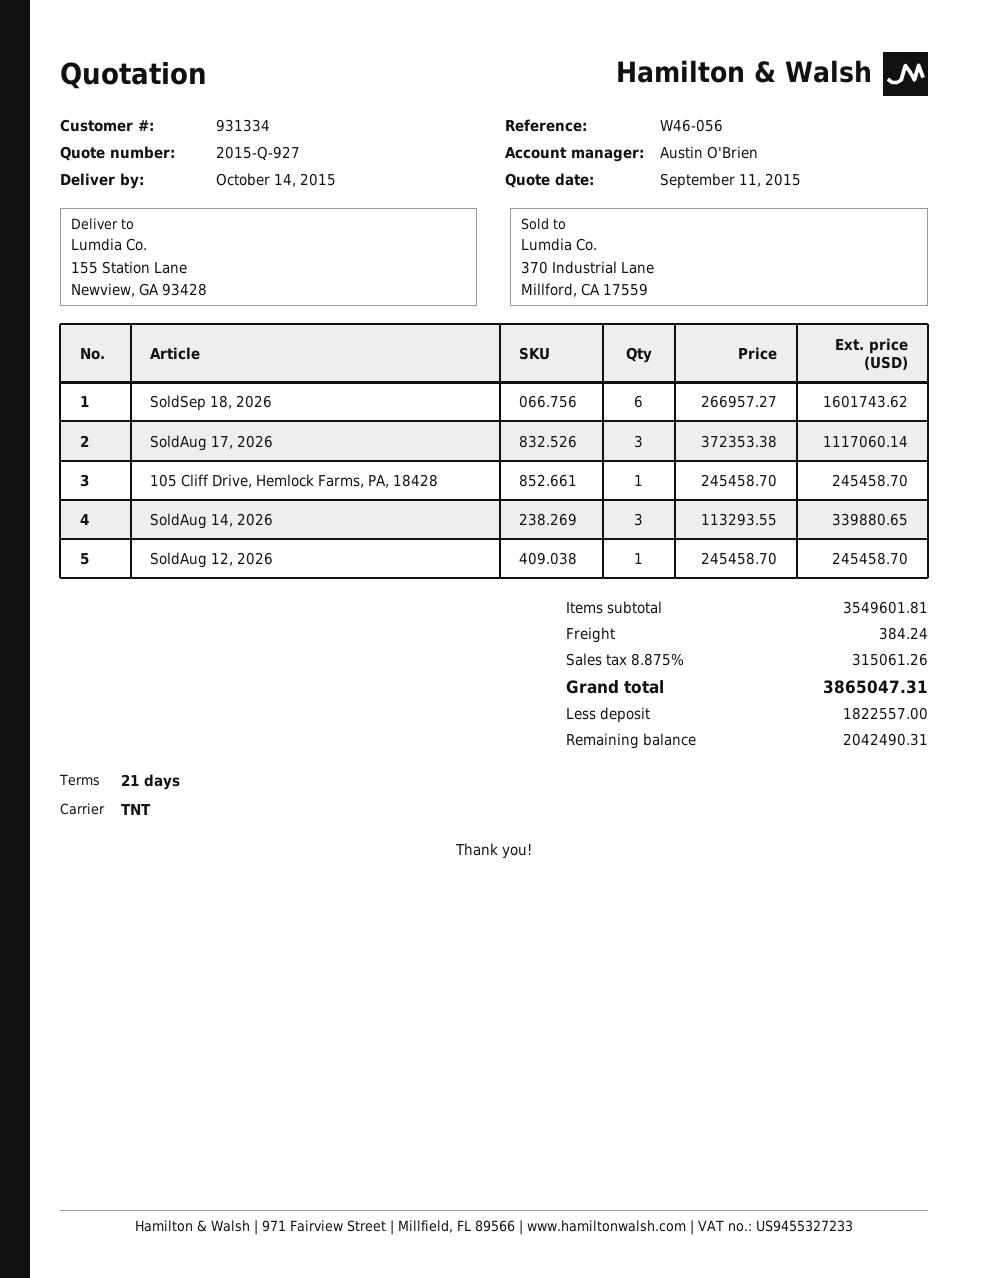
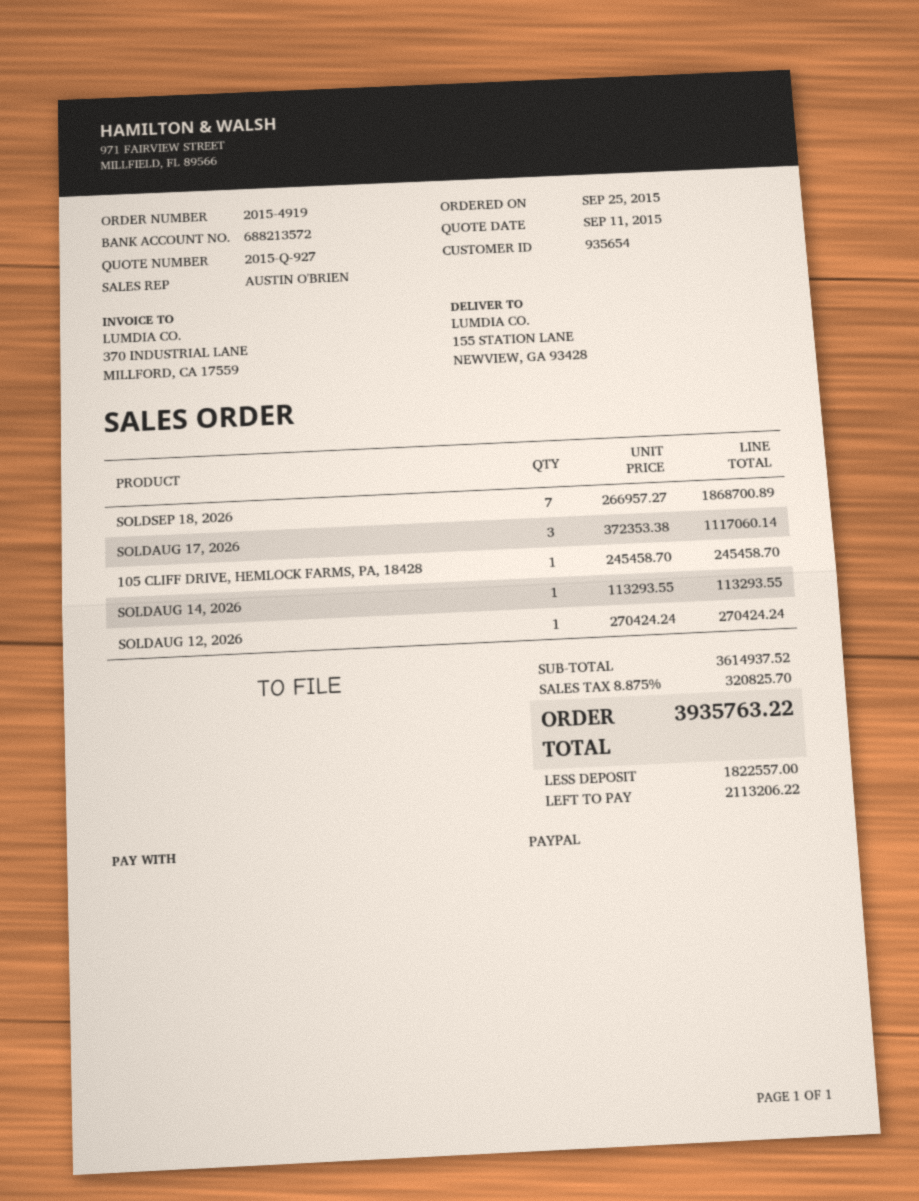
customer number: 931334 -> 935654
SoldSep 18, 2026: 6 x 266957.27 = 1601743.62 -> 7 x 266957.27 = 1868700.89
SoldAug 14, 2026: 3 x 113293.55 = 339880.65 -> 1 x 113293.55 = 113293.55
SoldAug 12, 2026: 1 x 245458.70 = 245458.70 -> 1 x 270424.24 = 270424.24
subtotal: 3549601.81 -> 3614937.52
shipping: 384.24 -> none
tax: 8.875% = 315061.26 -> 8.875% = 320825.70
total: 3865047.31 -> 3935763.22
balance: 2042490.31 -> 2113206.22

